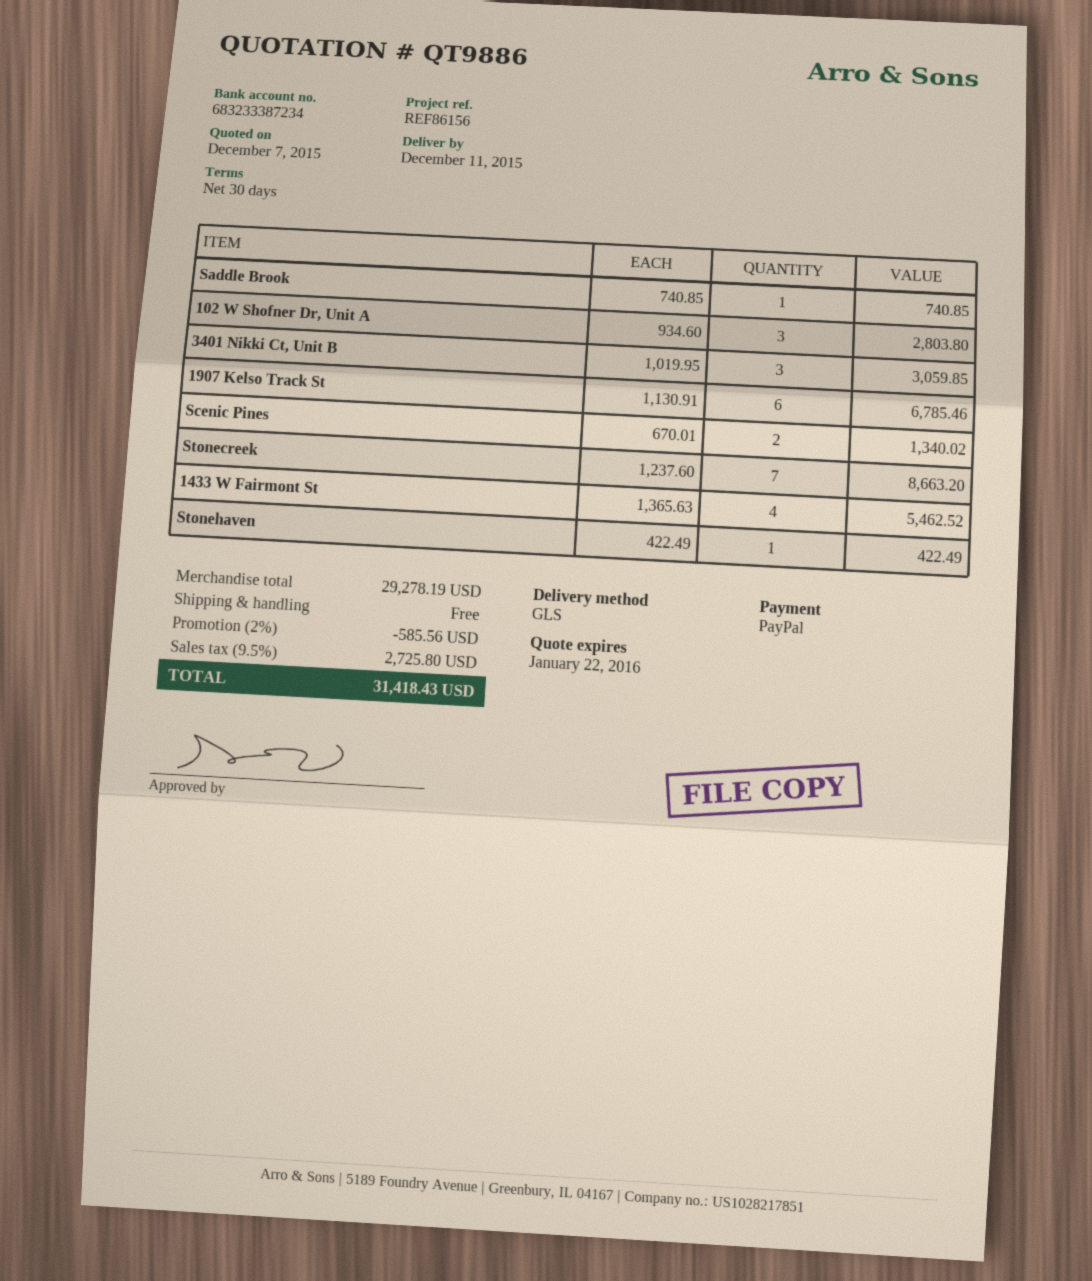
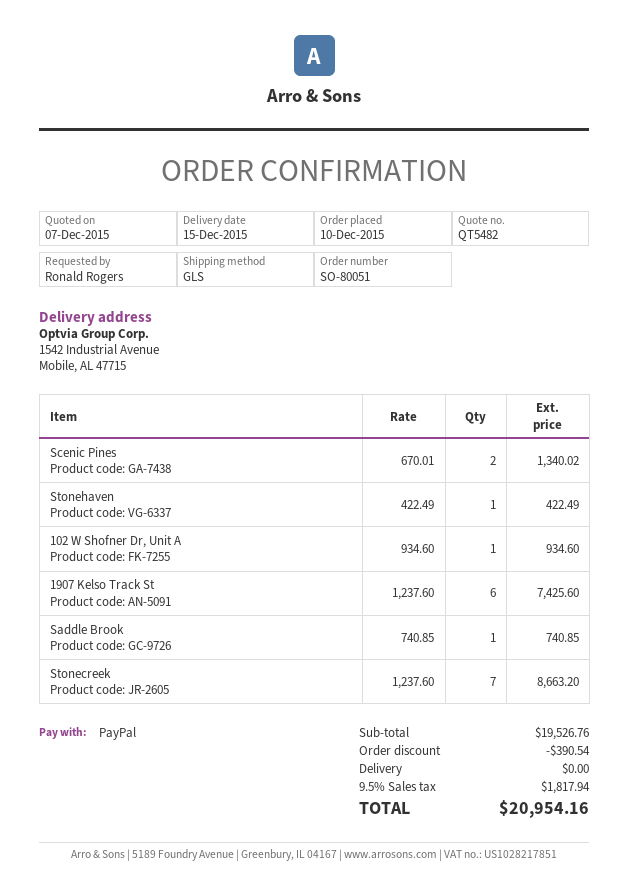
quote number: QT9886 -> QT5482
delivery date: 2015-12-11 -> 2015-12-15
102 W Shofner Dr, Unit A: 3 x 934.60 = 2803.80 -> 1 x 934.60 = 934.60
3401 Nikki Ct, Unit B: 3 x 1019.95 = 3059.85 -> none
1907 Kelso Track St: 6 x 1130.91 = 6785.46 -> 6 x 1237.60 = 7425.60
1433 W Fairmont St: 4 x 1365.63 = 5462.52 -> none
subtotal: 29278.19 -> 19526.76
discount: 585.56 -> 390.54
tax: 9.5% = 2725.80 -> 9.5% = 1817.94
total: 31418.43 -> 20954.16

